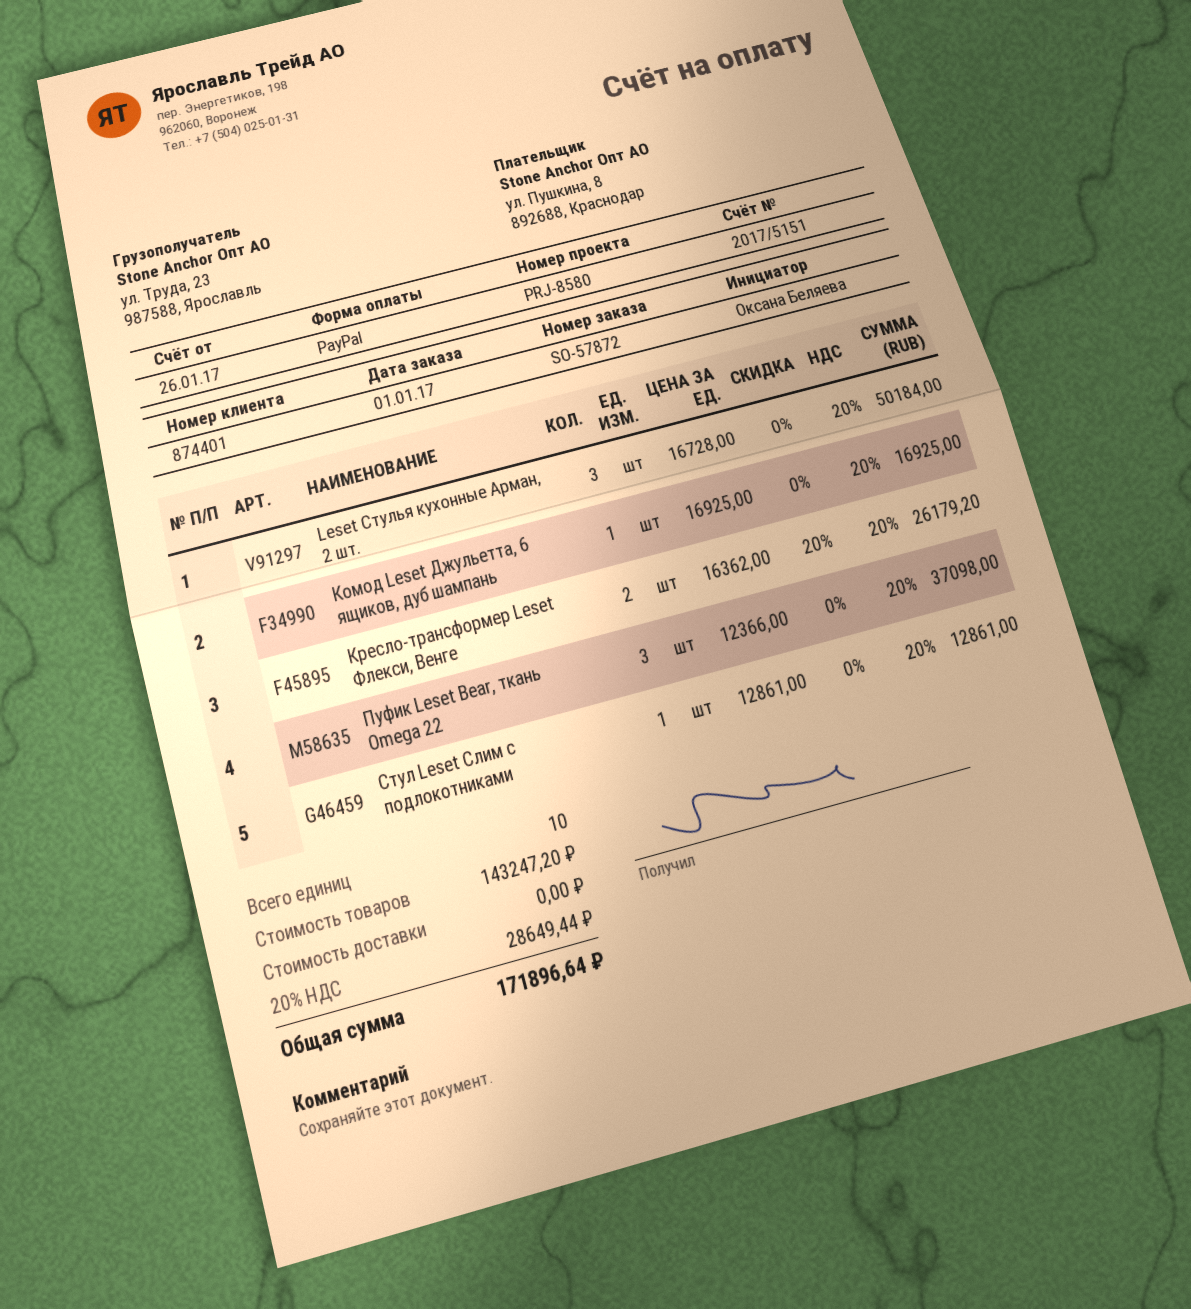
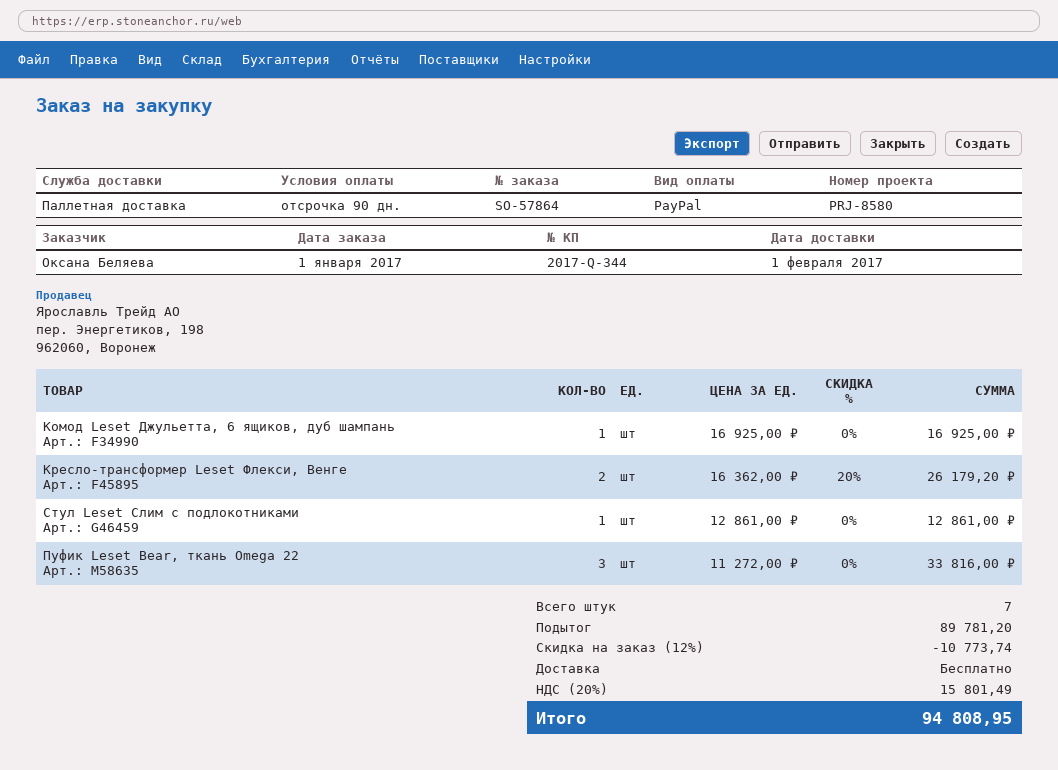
order number: SO-57872 -> SO-57864
Leset Стулья кухонные Арман, 2 шт.: 3 x 16728.00 = 50184.00 -> none
Пуфик Leset Bear, ткань Omega 22: 3 x 12366.00 = 37098.00 -> 3 x 11272.00 = 33816.00
total quantity: 10 -> 7
subtotal: 143247.20 -> 89781.20
discount: none -> 12% = 10773.74
tax: 20% = 28649.44 -> 20% = 15801.49
total: 171896.64 -> 94808.95

